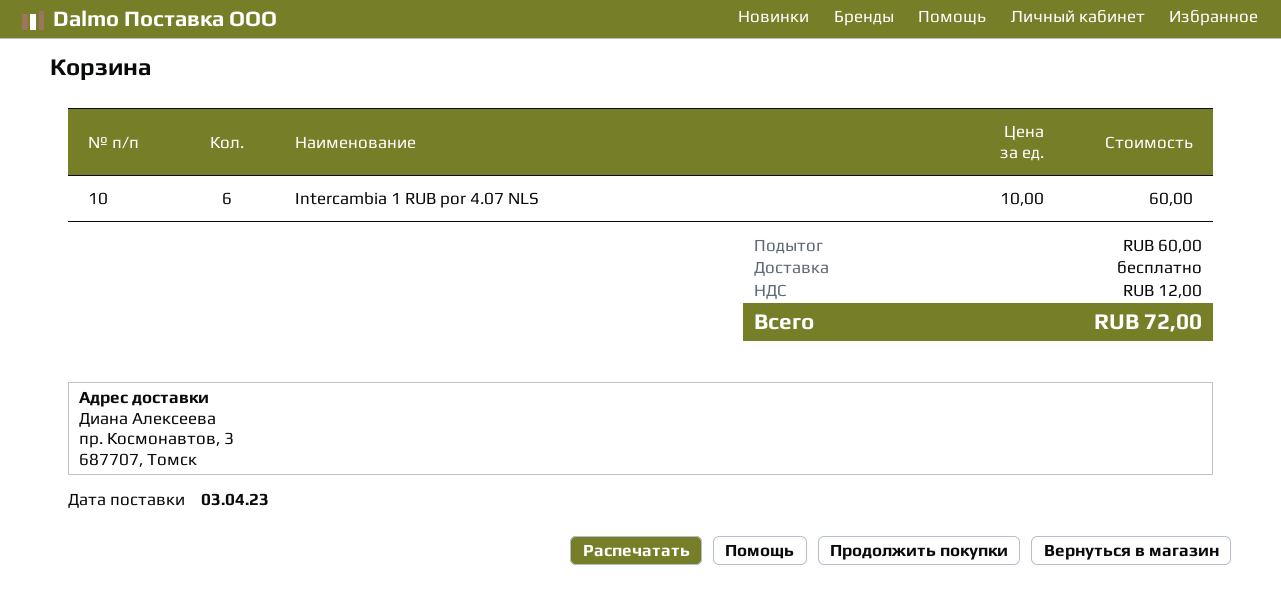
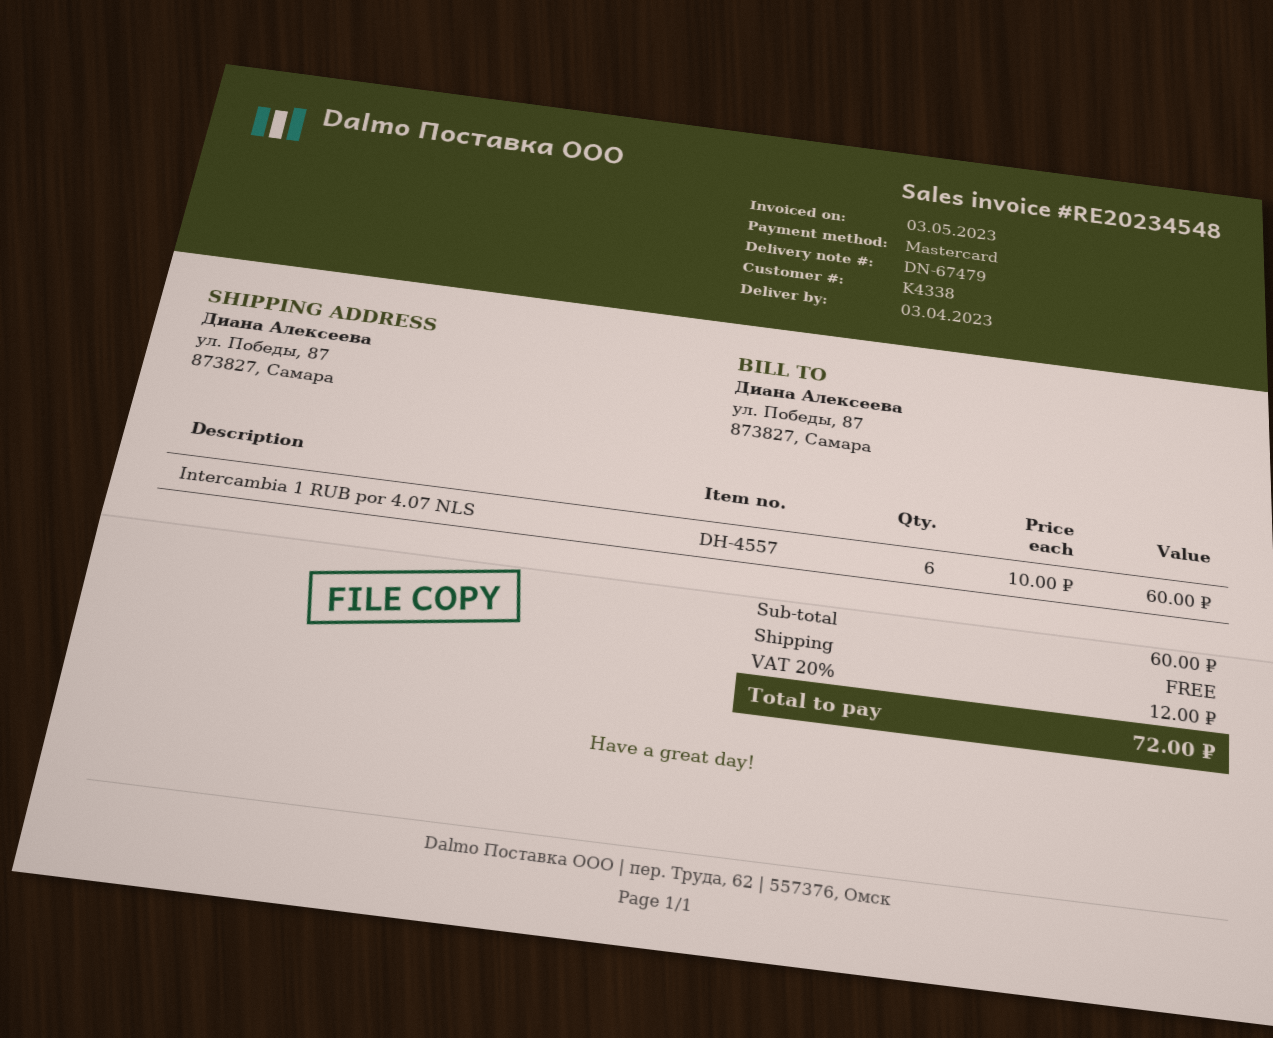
ship to: пр. Космонавтов, 3, 687707, Томск -> ул. Победы, 87, 873827, Самара

